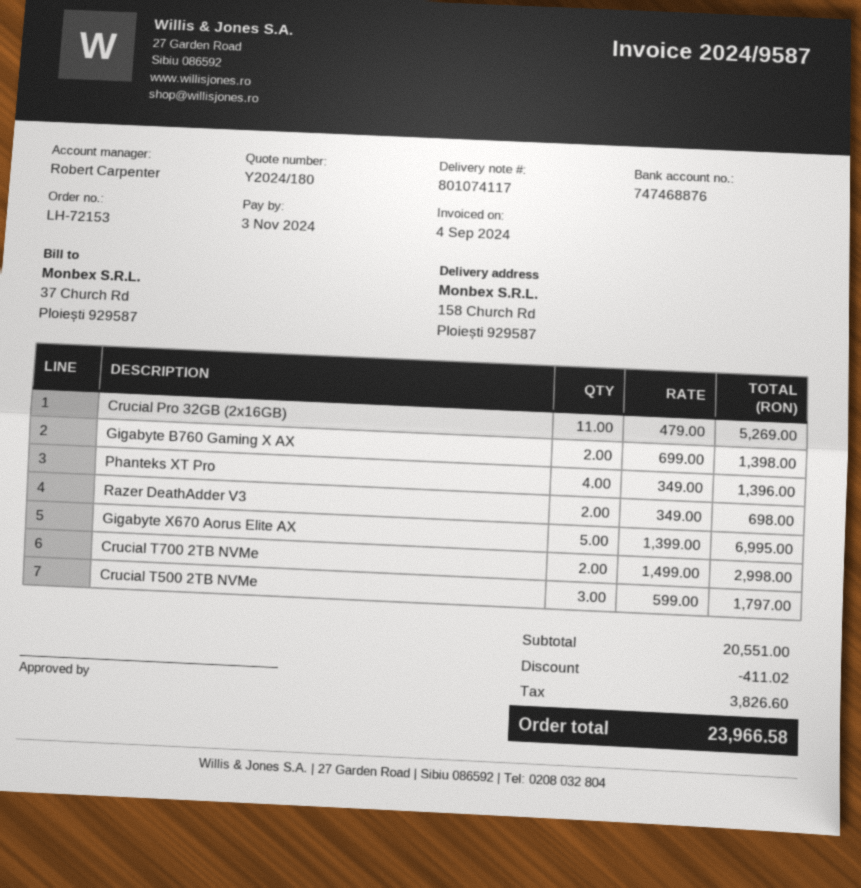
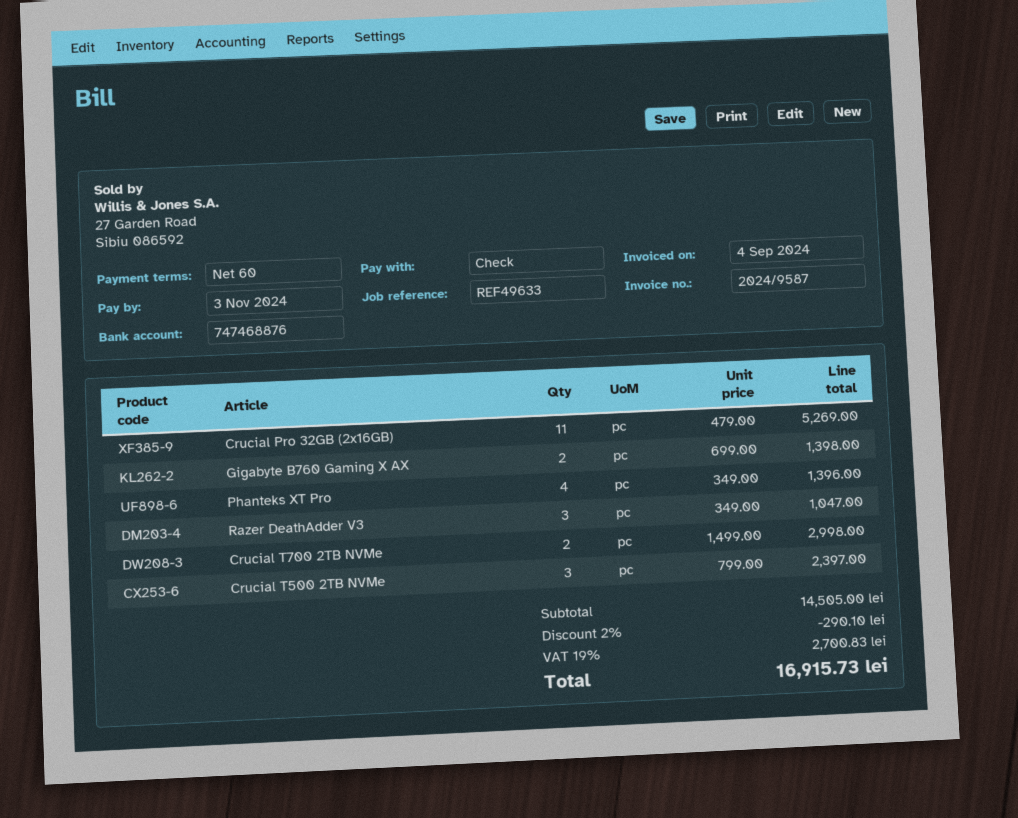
Razer DeathAdder V3: 2 x 349.00 = 698.00 -> 3 x 349.00 = 1047.00
Gigabyte X670 Aorus Elite AX: 5 x 1399.00 = 6995.00 -> none
Crucial T500 2TB NVMe: 3 x 599.00 = 1797.00 -> 3 x 799.00 = 2397.00
subtotal: 20551.00 -> 14505.00
discount: 411.02 -> 290.10
tax: 3826.60 -> 2700.83
total: 23966.58 -> 16915.73

